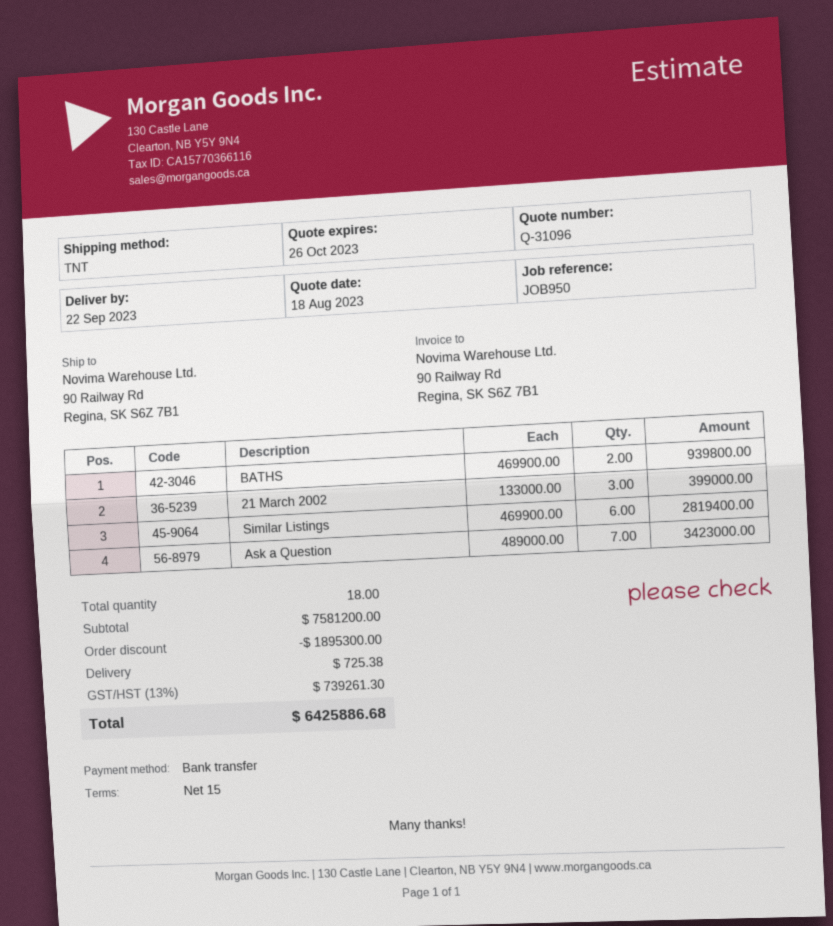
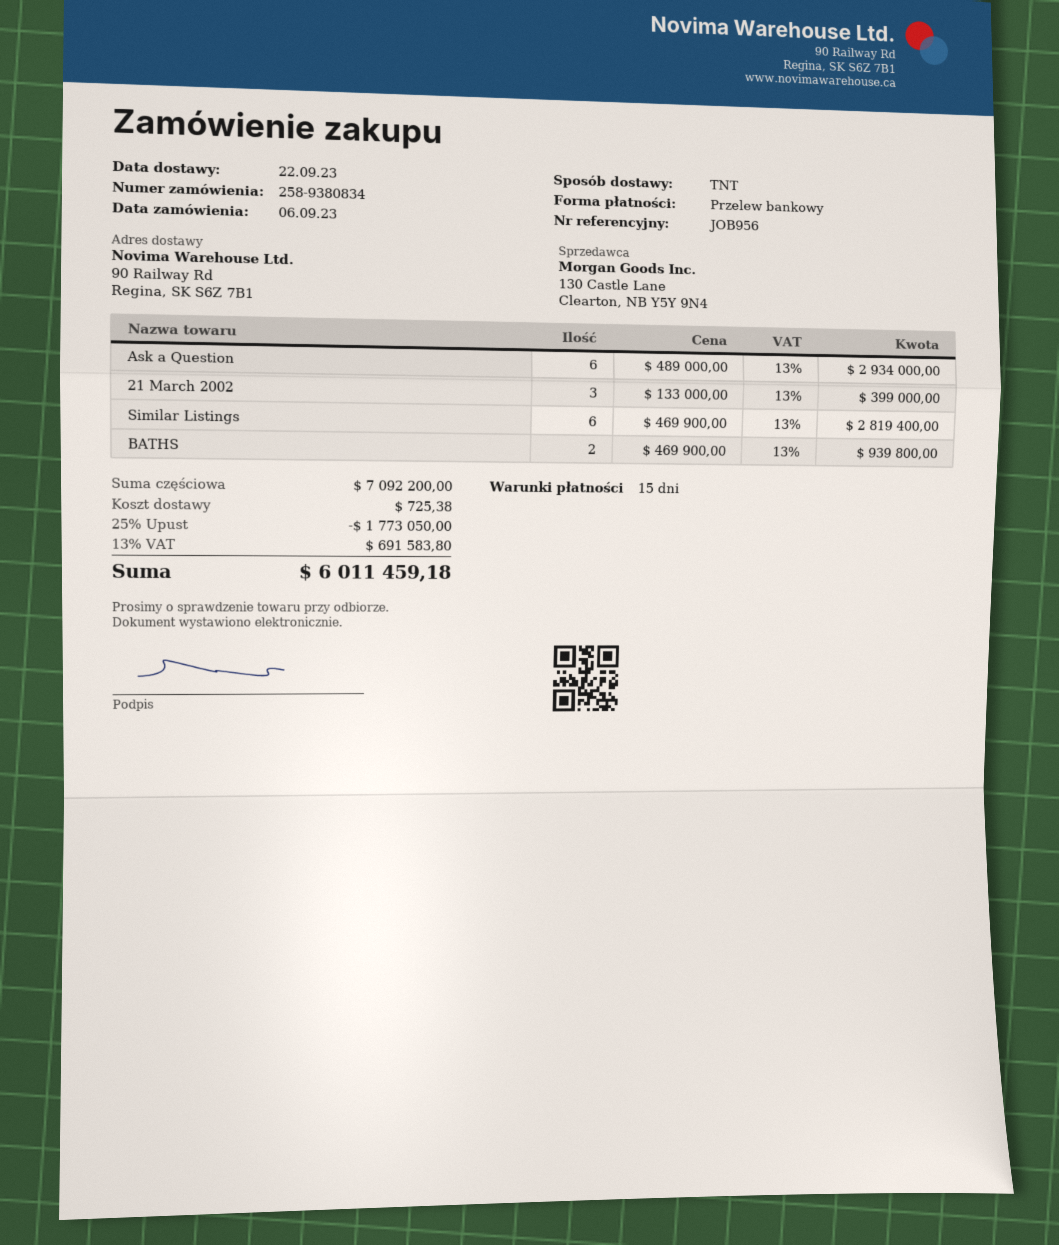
reference: JOB950 -> JOB956
Ask a Question: 7 x 489000.00 = 3423000.00 -> 6 x 489000.00 = 2934000.00
subtotal: 7581200.00 -> 7092200.00
discount: 1895300.00 -> 1773050.00
tax: 13% = 739261.30 -> 13% = 691583.80
total: 6425886.68 -> 6011459.18

